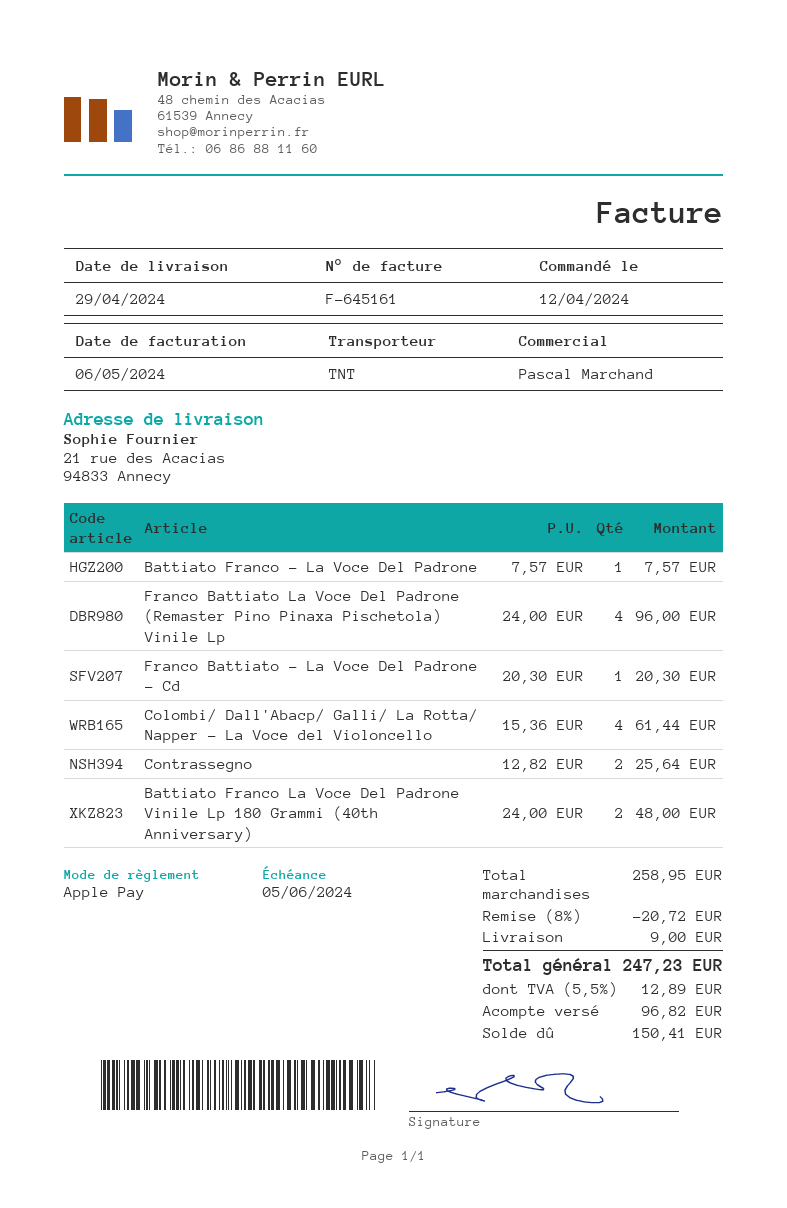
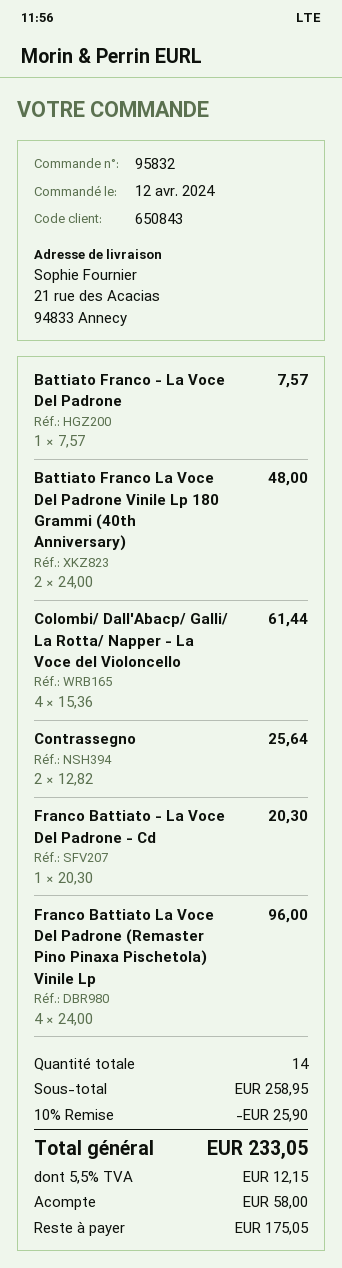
discount: 8% = 20.72 -> 10% = 25.90
shipping: 9.00 -> none
tax: 5.5% = 12.89 -> 5.5% = 12.15
total: 247.23 -> 233.05
deposit: 96.82 -> 58.00
balance: 150.41 -> 175.05

